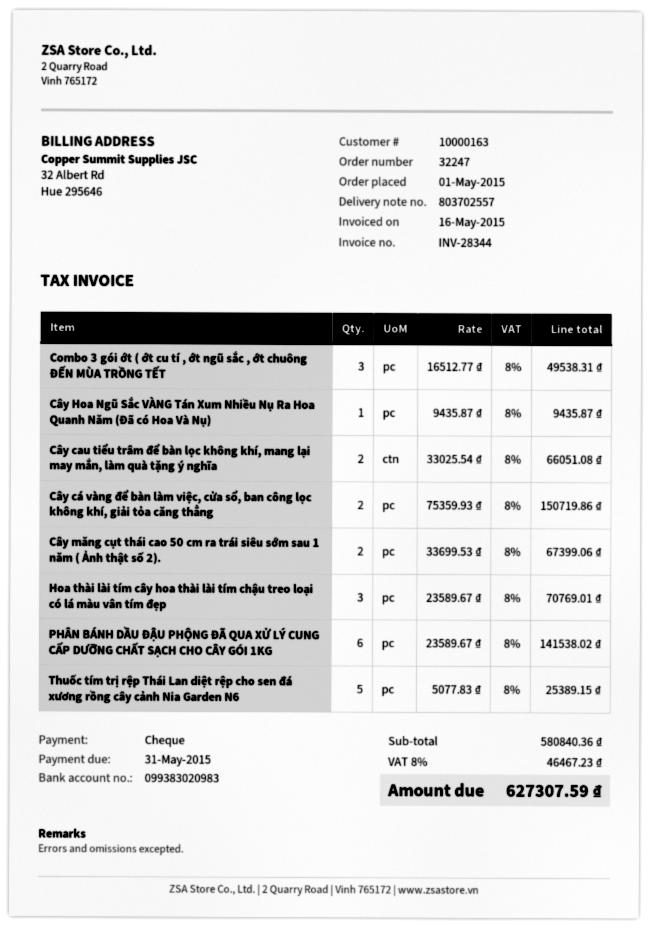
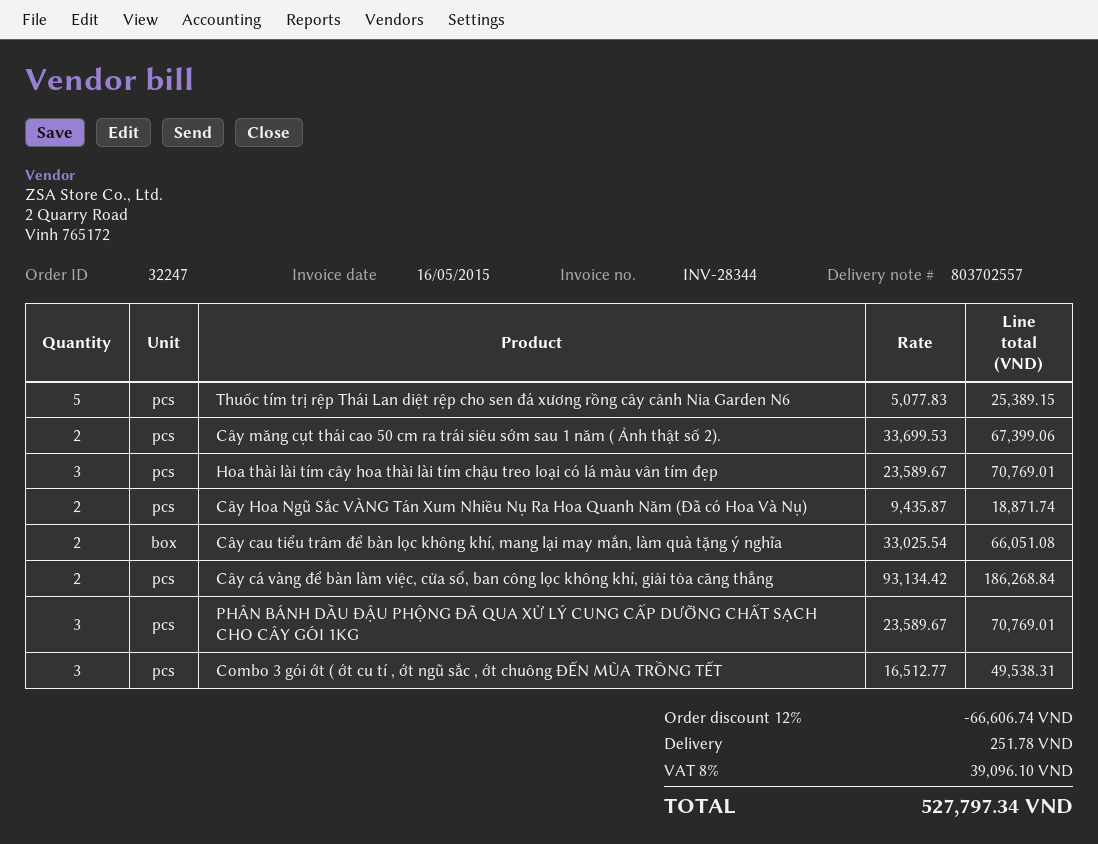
Cây Hoa Ngũ Sắc VÀNG Tán Xum Nhiều Nụ Ra Hoa Quanh Năm (Đã có Hoa Và Nụ): 1 x 9435.87 = 9435.87 -> 2 x 9435.87 = 18871.74
Cây cá vàng để bàn làm việc, cửa sổ, ban công lọc không khí, giải tỏa căng thẳng: 2 x 75359.93 = 150719.86 -> 2 x 93134.42 = 186268.84
PHÂN BÁNH DẦU ĐẬU PHỘNG ĐÃ QUA XỬ LÝ CUNG CẤP DƯỠNG CHẤT SẠCH CHO CÂY GÓI 1KG: 6 x 23589.67 = 141538.02 -> 3 x 23589.67 = 70769.01
discount: none -> 12% = 66606.74
shipping: none -> 251.78
tax: 8% = 46467.23 -> 8% = 39096.10
total: 627307.59 -> 527797.34

